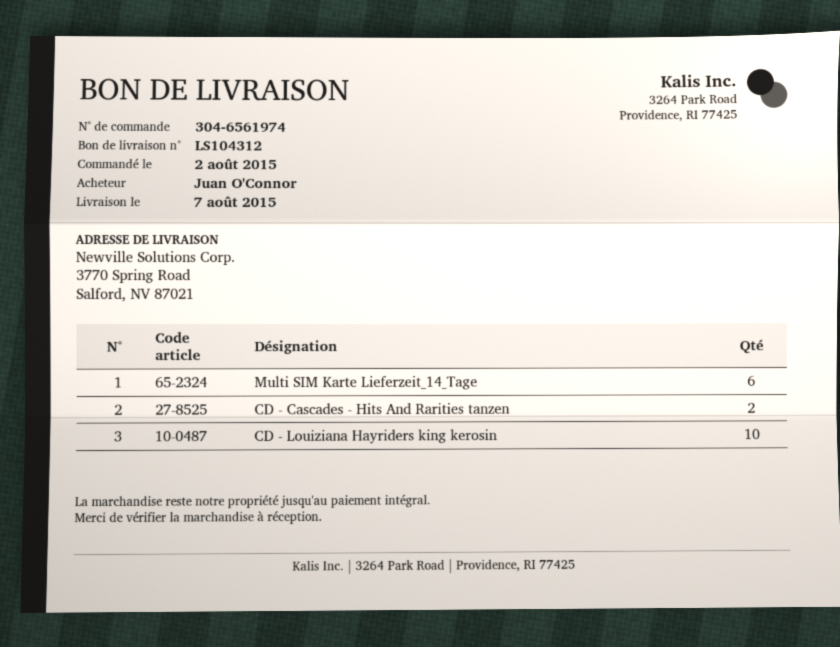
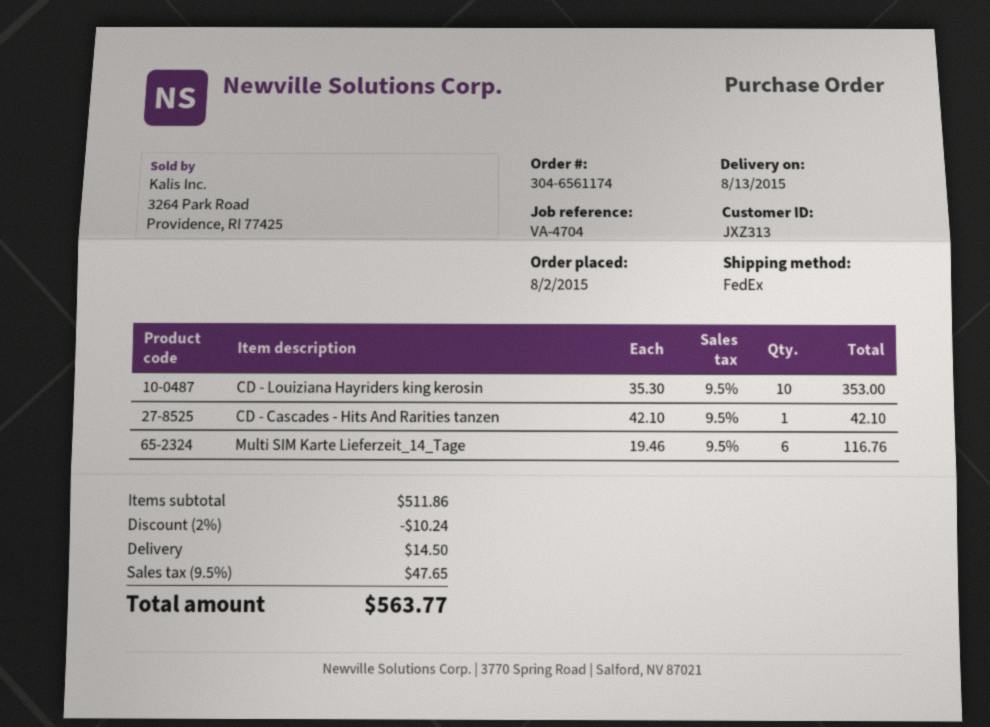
order number: 304-6561974 -> 304-6561174
delivery date: 2015-08-07 -> 2015-08-13
CD - Cascades - Hits And Rarities tanzen: 2 -> 1

